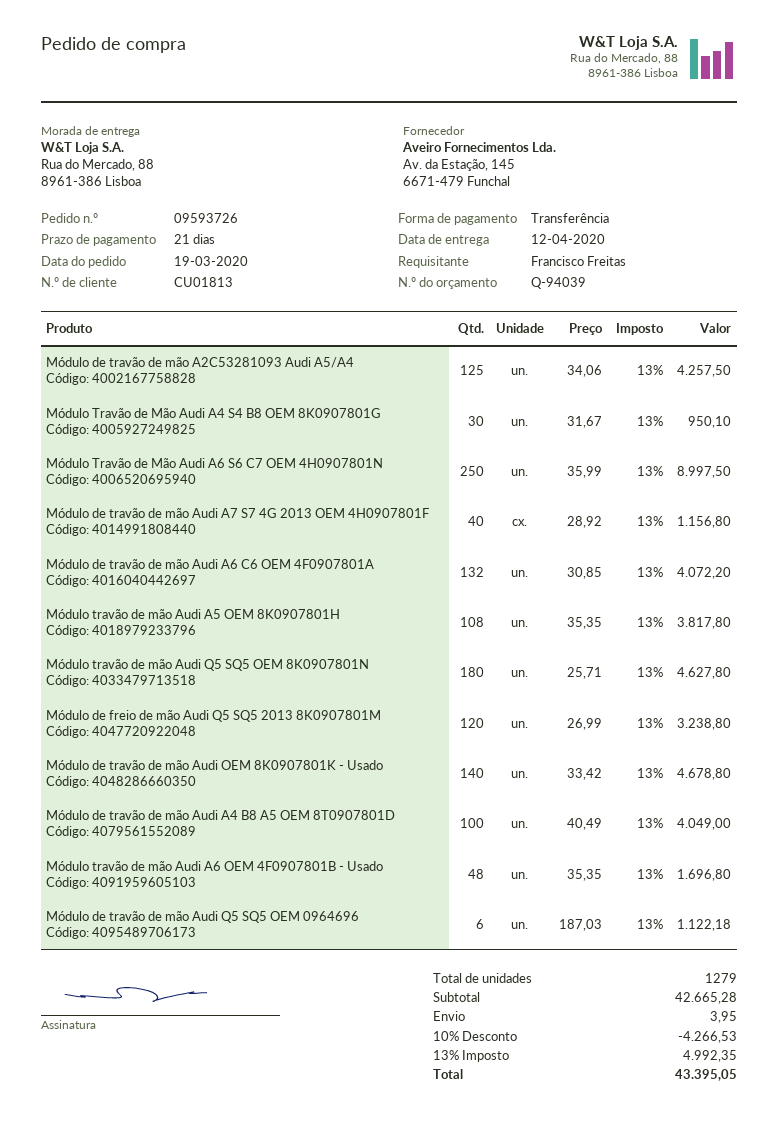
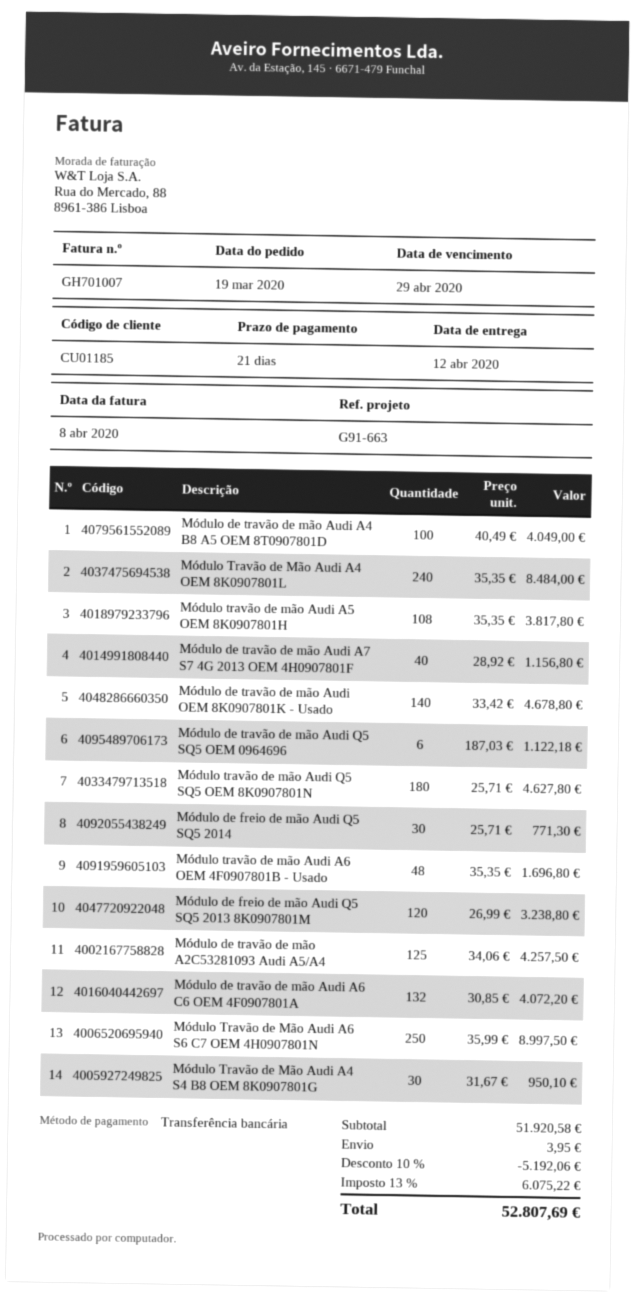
customer number: CU01813 -> CU01185
Módulo Travão de Mão Audi A4 OEM 8K0907801L: none -> 240 x 35.35 = 8484.00
Módulo de freio de mão Audi Q5 SQ5 2014: none -> 30 x 25.71 = 771.30
subtotal: 42665.28 -> 51920.58
discount: 10% = 4266.53 -> 10% = 5192.06
tax: 13% = 4992.35 -> 13% = 6075.22
total: 43395.05 -> 52807.69

